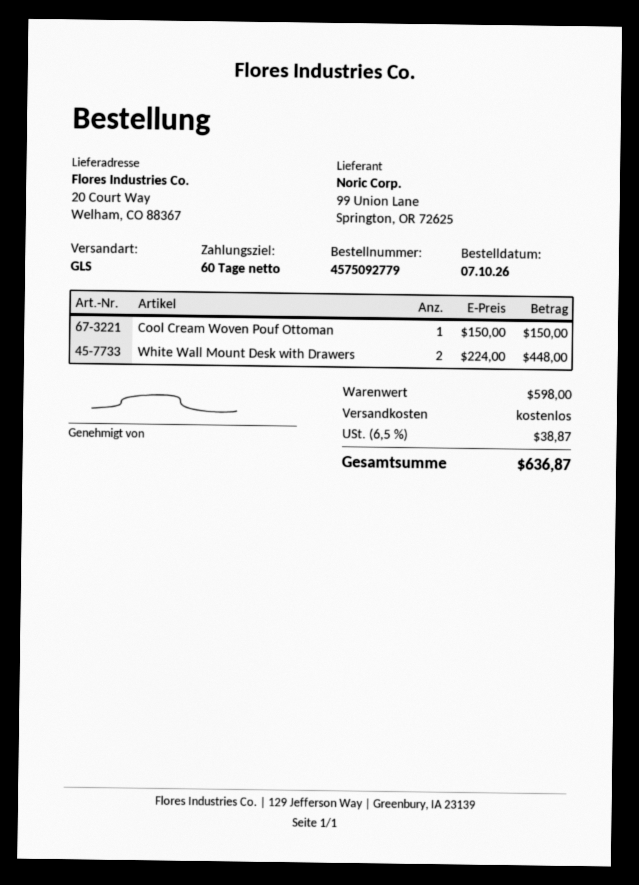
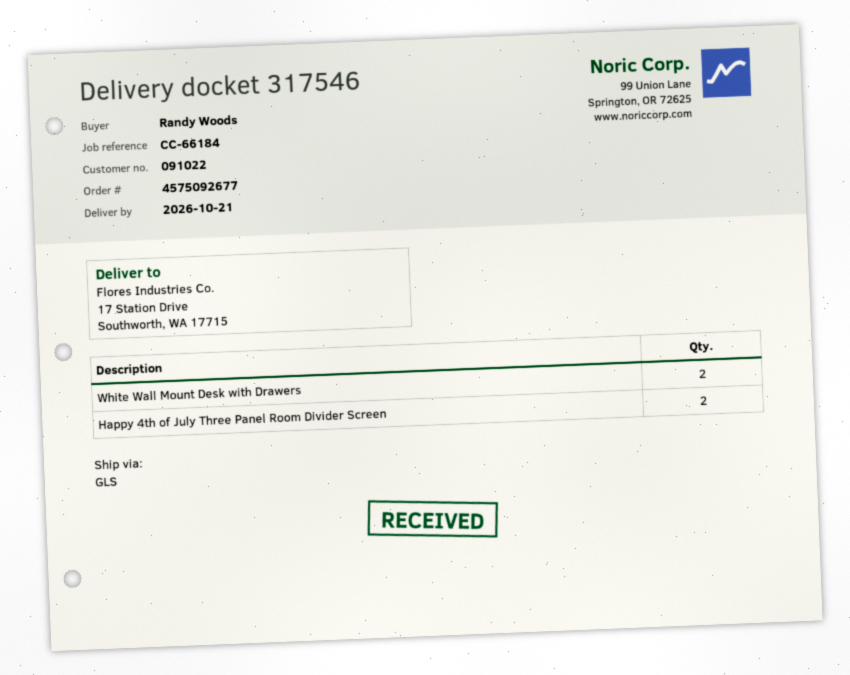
order number: 4575092779 -> 4575092677
ship to: 20 Court Way, Welham, CO 88367 -> 17 Station Drive, Southworth, WA 17715
Cool Cream Woven Pouf Ottoman: 1 -> none
Happy 4th of July Three Panel Room Divider Screen: none -> 2

